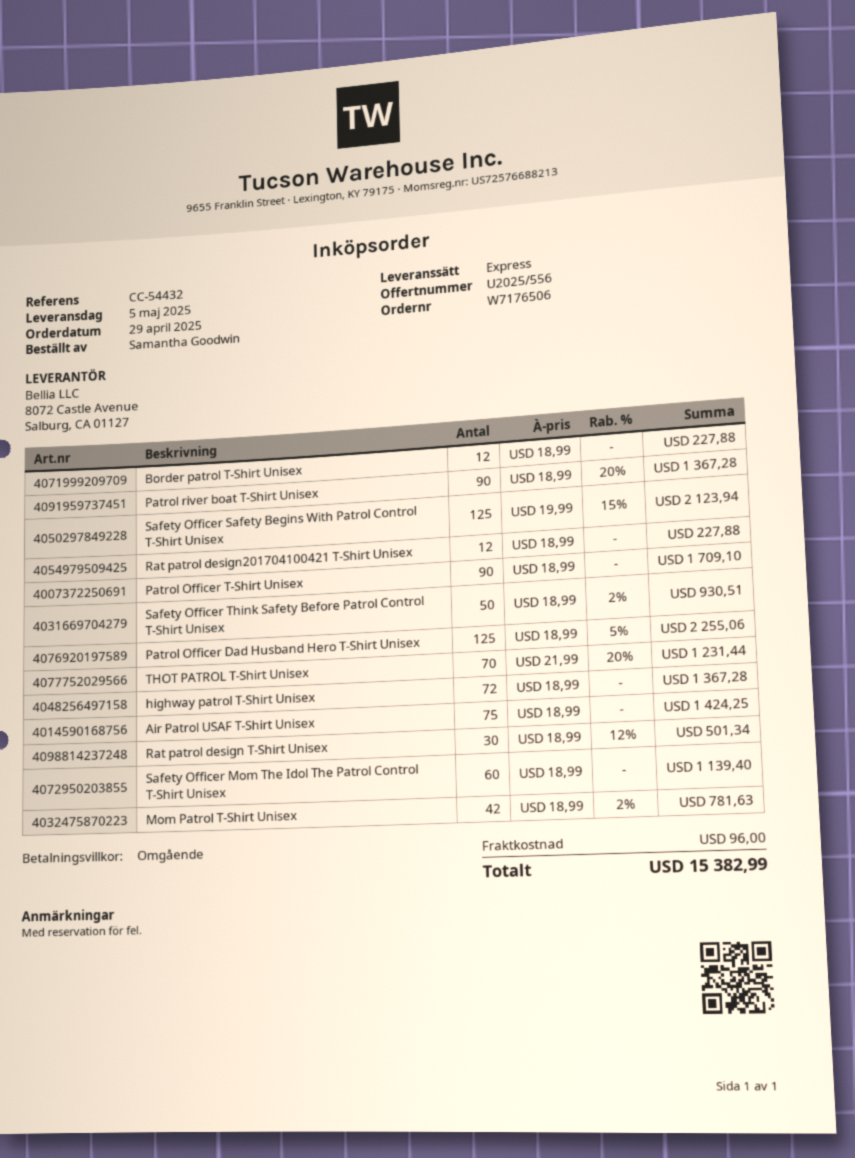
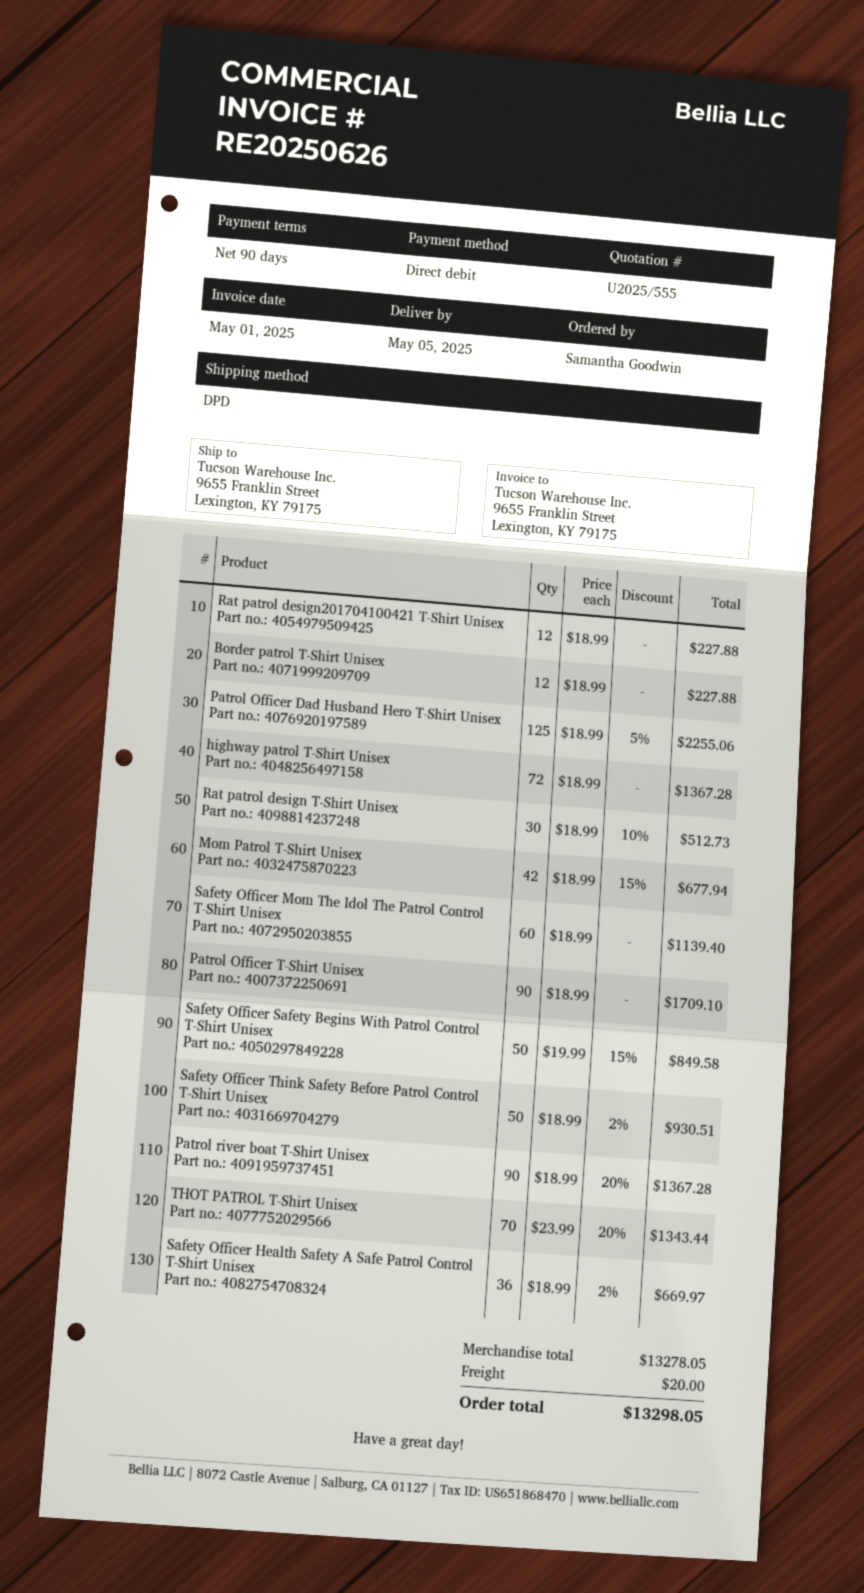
quote number: U2025/556 -> U2025/555
payment terms: on receipt -> 90 days
shipping method: express -> DPD
Safety Officer Safety Begins With Patrol Control T-Shirt Unisex: 125 x 19.99 - 15% = 2123.94 -> 50 x 19.99 - 15% = 849.58
THOT PATROL T-Shirt Unisex: 70 x 21.99 - 20% = 1231.44 -> 70 x 23.99 - 20% = 1343.44
Air Patrol USAF T-Shirt Unisex: 75 x 18.99 = 1424.25 -> none
Rat patrol design T-Shirt Unisex: 30 x 18.99 - 12% = 501.34 -> 30 x 18.99 - 10% = 512.73
Mom Patrol T-Shirt Unisex: 42 x 18.99 - 2% = 781.63 -> 42 x 18.99 - 15% = 677.94
Safety Officer Health Safety A Safe Patrol Control T-Shirt Unisex: none -> 36 x 18.99 - 2% = 669.97
shipping: 96.00 -> 20.00
total: 15382.99 -> 13298.05

